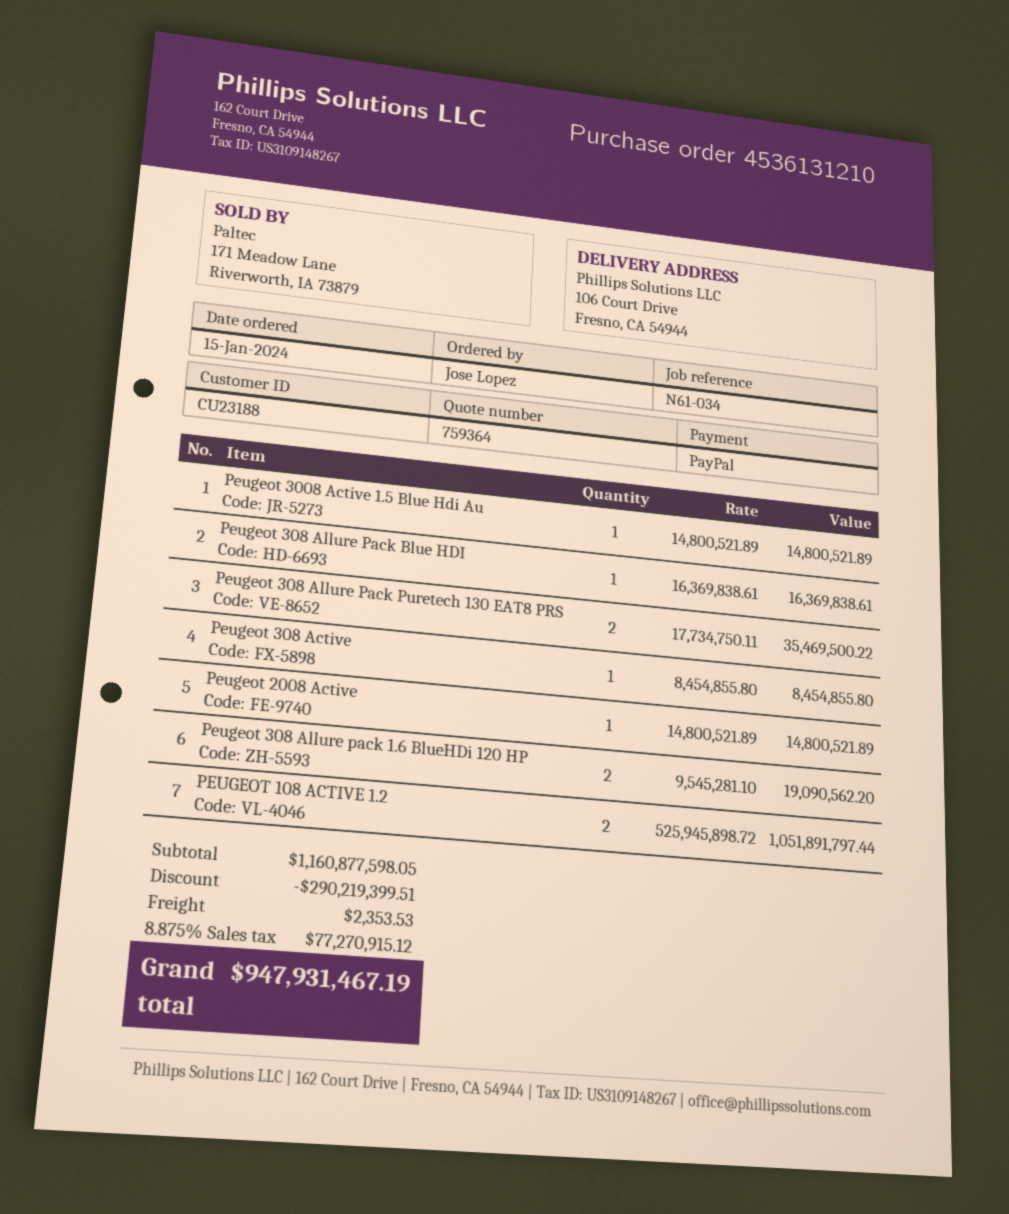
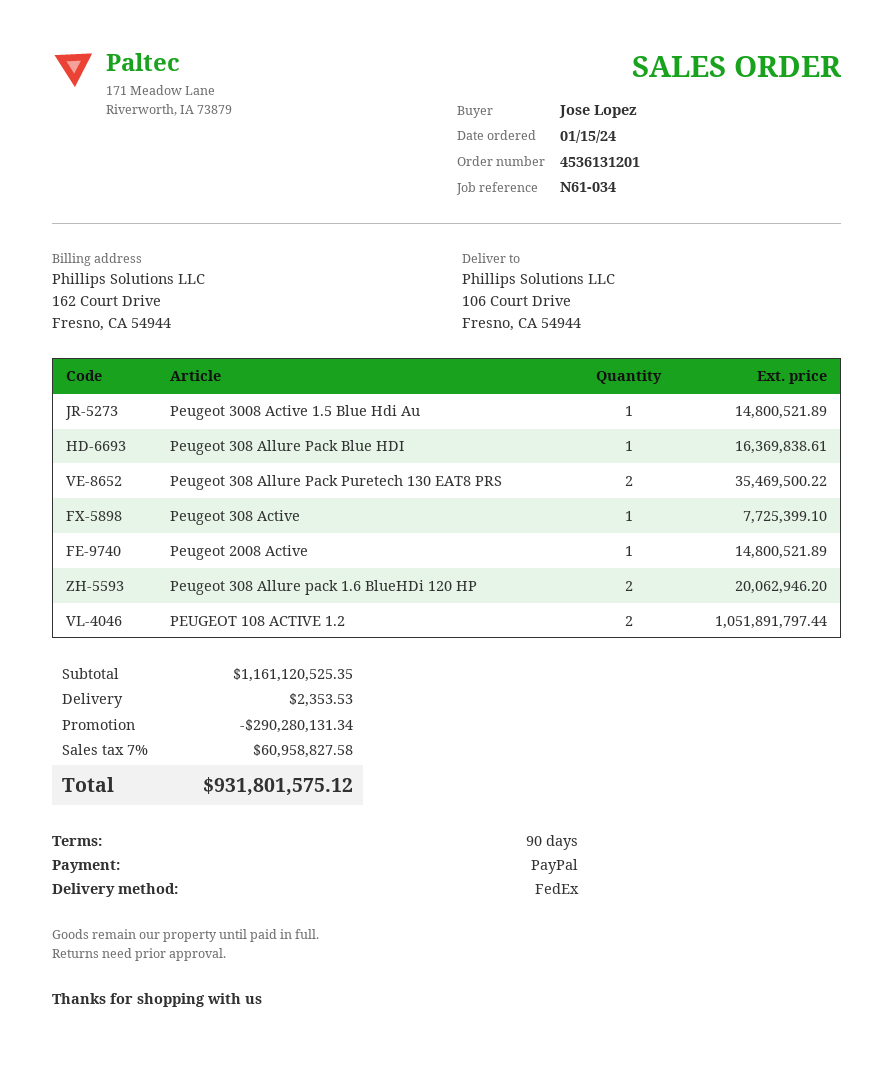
order number: 4536131210 -> 4536131201
Peugeot 308 Active: 1 for 8454855.80 -> 1 for 7725399.10
Peugeot 308 Allure pack 1.6 BlueHDi 120 HP: 2 for 19090562.20 -> 2 for 20062946.20
subtotal: 1160877598.05 -> 1161120525.35
discount: 290219399.51 -> 290280131.34
tax: 8.875% = 77270915.12 -> 7% = 60958827.58
total: 947931467.19 -> 931801575.12

